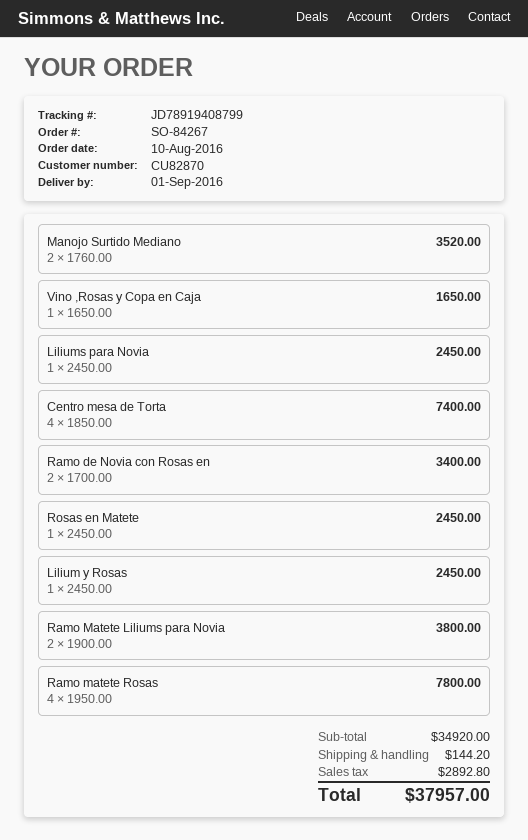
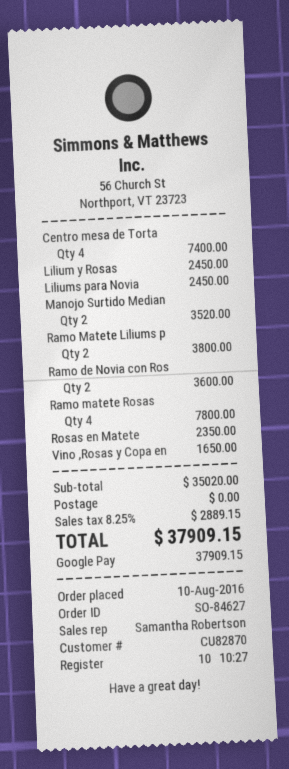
order number: SO-84267 -> SO-84627
Ramo de Novia con Rosas en: 2 for 3400.00 -> 2 for 3600.00
Rosas en Matete: 1 for 2450.00 -> 1 for 2350.00
subtotal: 34920.00 -> 35020.00
shipping: 144.20 -> 0.00
tax: 2892.80 -> 2889.15
total: 37957.00 -> 37909.15

